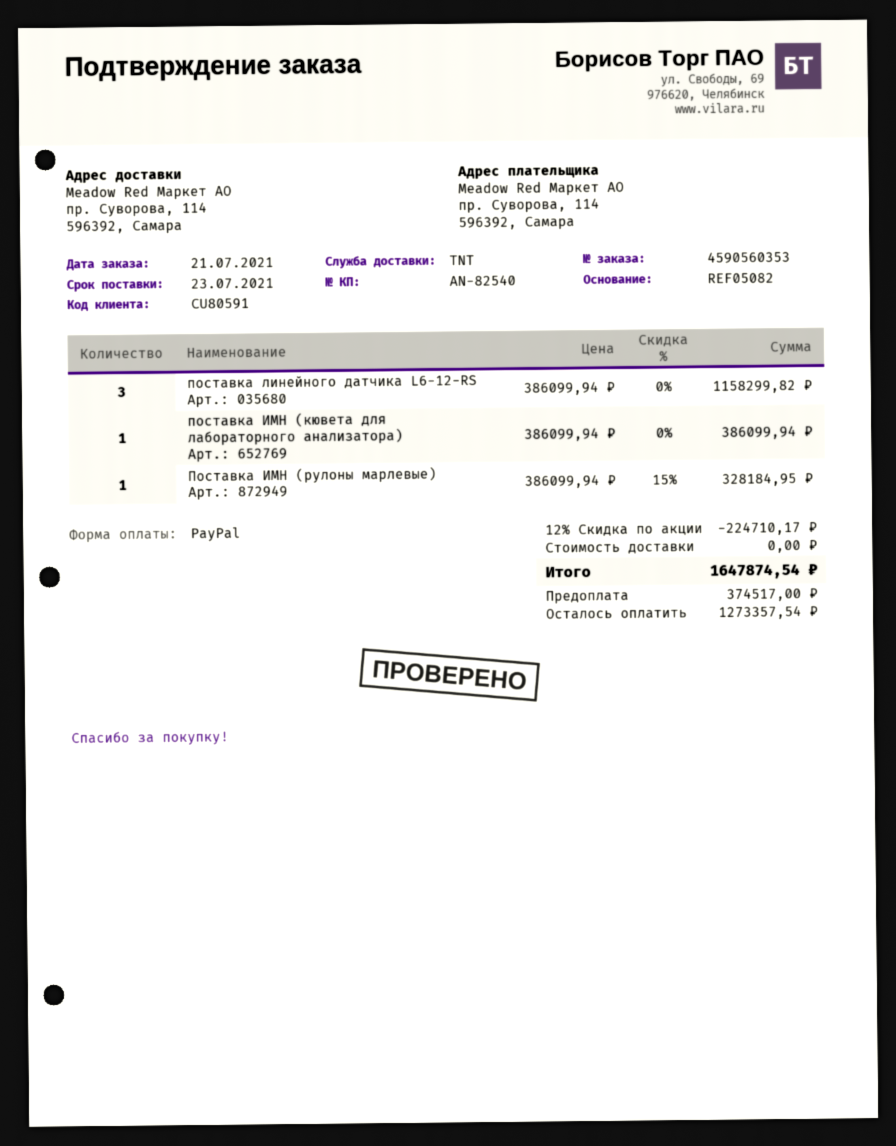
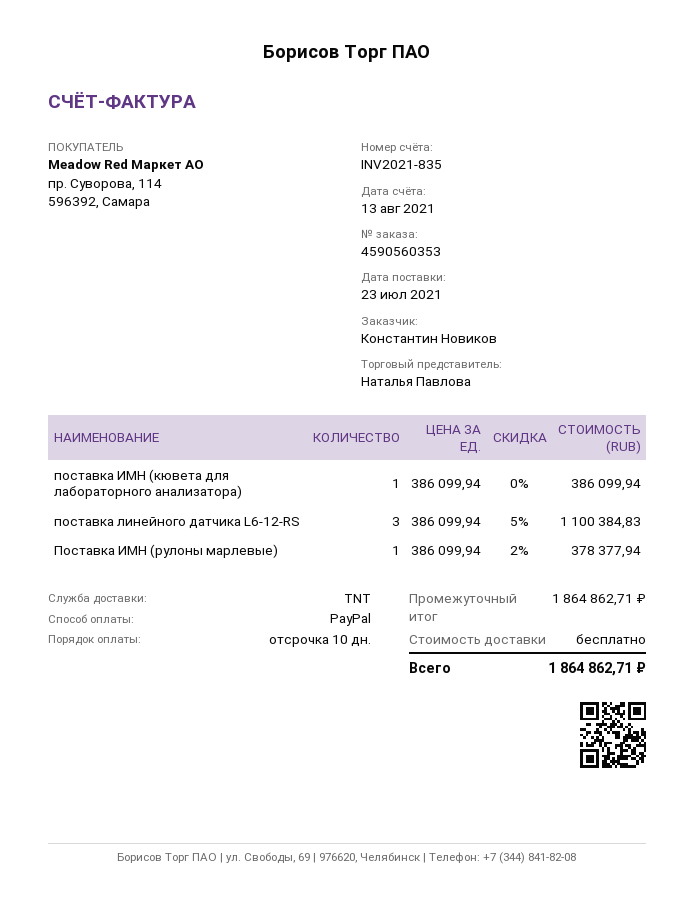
поставка линейного датчика L6-12-RS: 3 x 386099.94 = 1158299.82 -> 3 x 386099.94 - 5% = 1100384.83
Поставка ИМН (рулоны марлевые): 1 x 386099.94 - 15% = 328184.95 -> 1 x 386099.94 - 2% = 378377.94
discount: 12% = 224710.17 -> none
total: 1647874.54 -> 1864862.71

